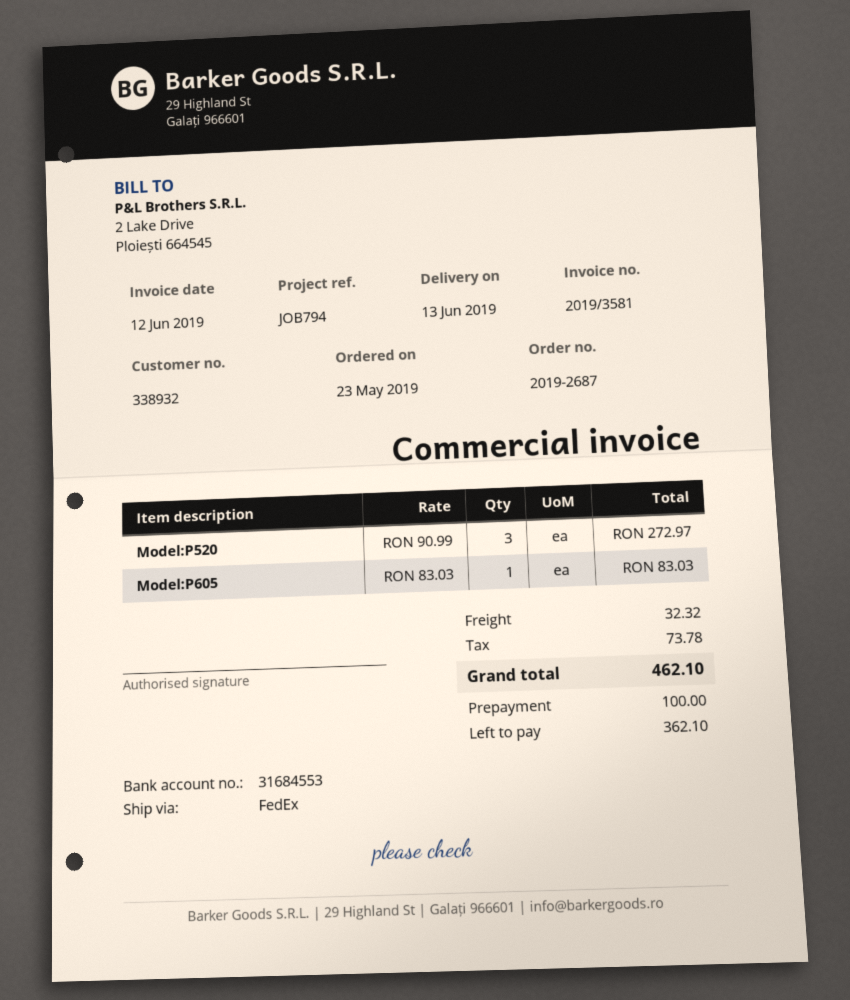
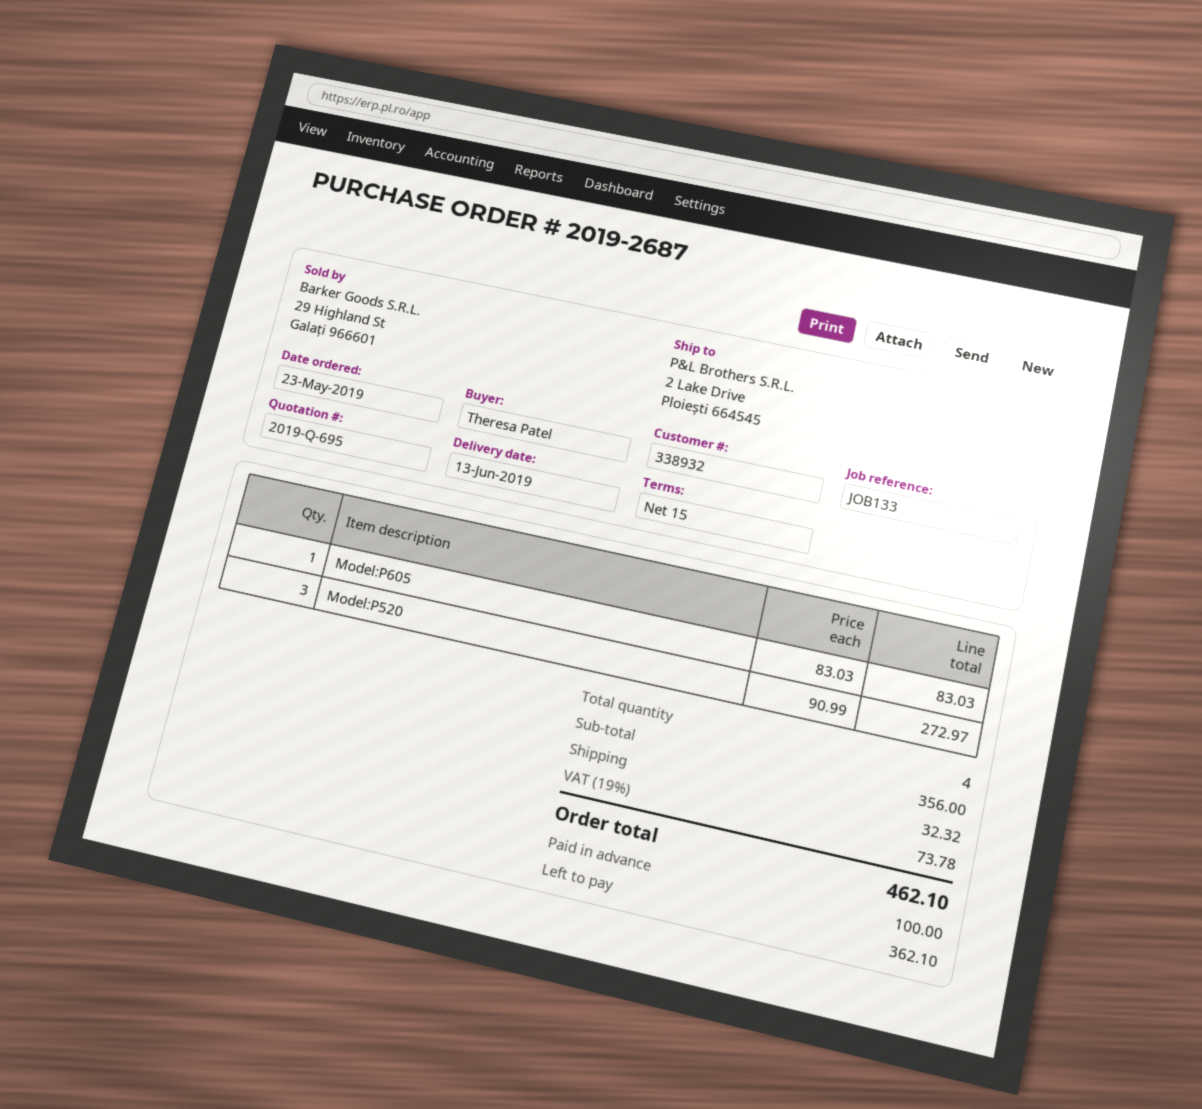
reference: JOB794 -> JOB133

